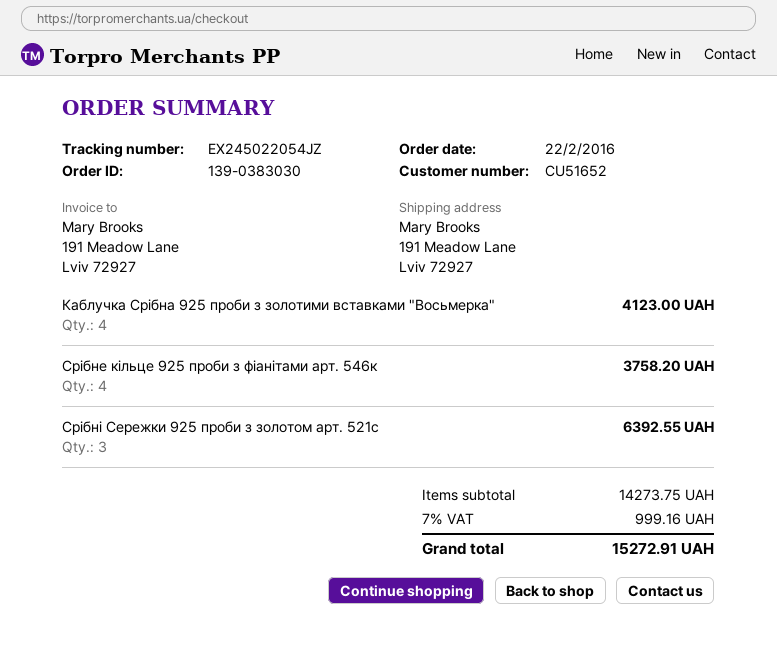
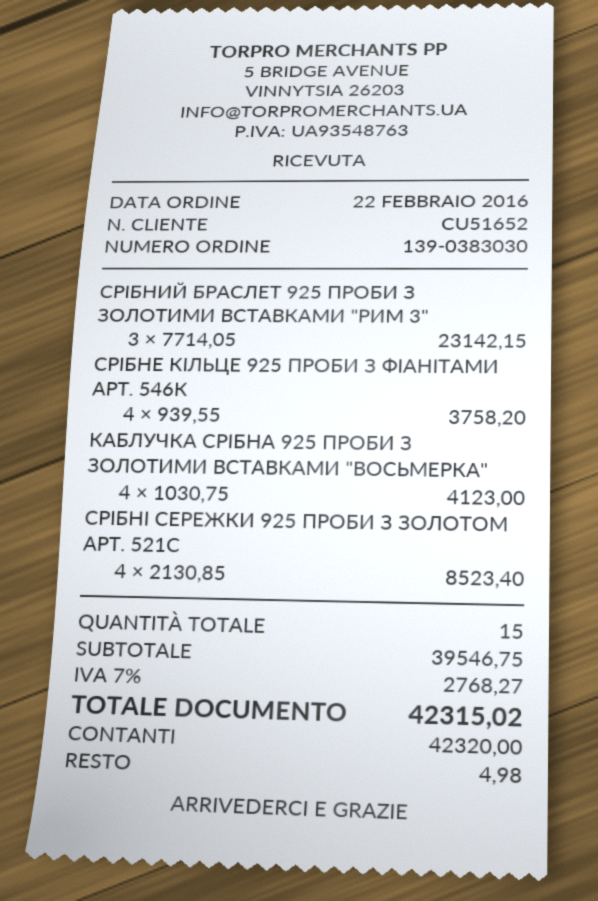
Срібні Сережки 925 проби з золотом арт. 521с: 3 for 6392.55 -> 4 for 8523.40
СРІБНИЙ БРАСЛЕТ 925 ПРОБИ З ЗОЛОТИМИ ВСТАВКАМИ "РИМ 3": none -> 3 for 23142.15
subtotal: 14273.75 -> 39546.75
tax: 7% = 999.16 -> 7% = 2768.27
total: 15272.91 -> 42315.02

